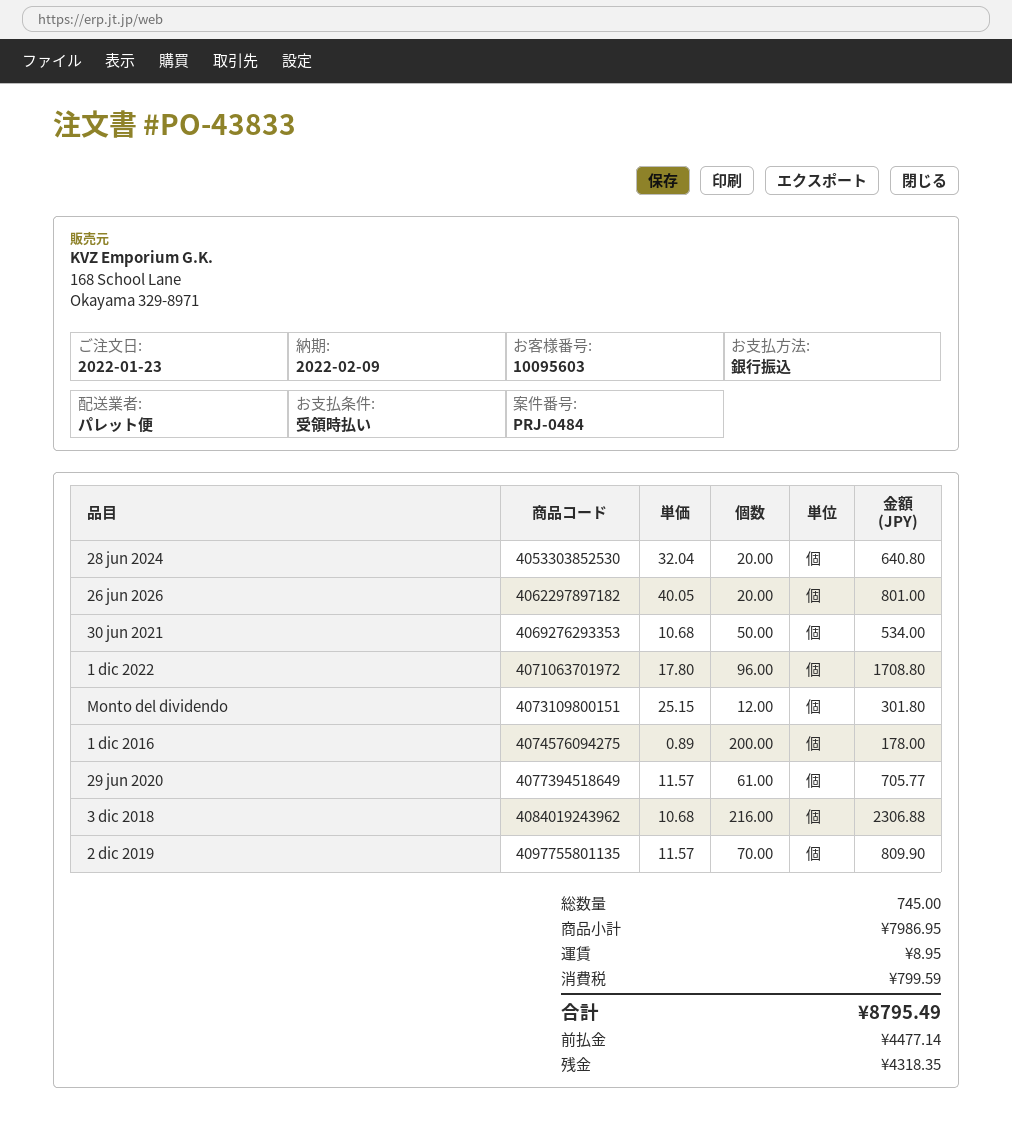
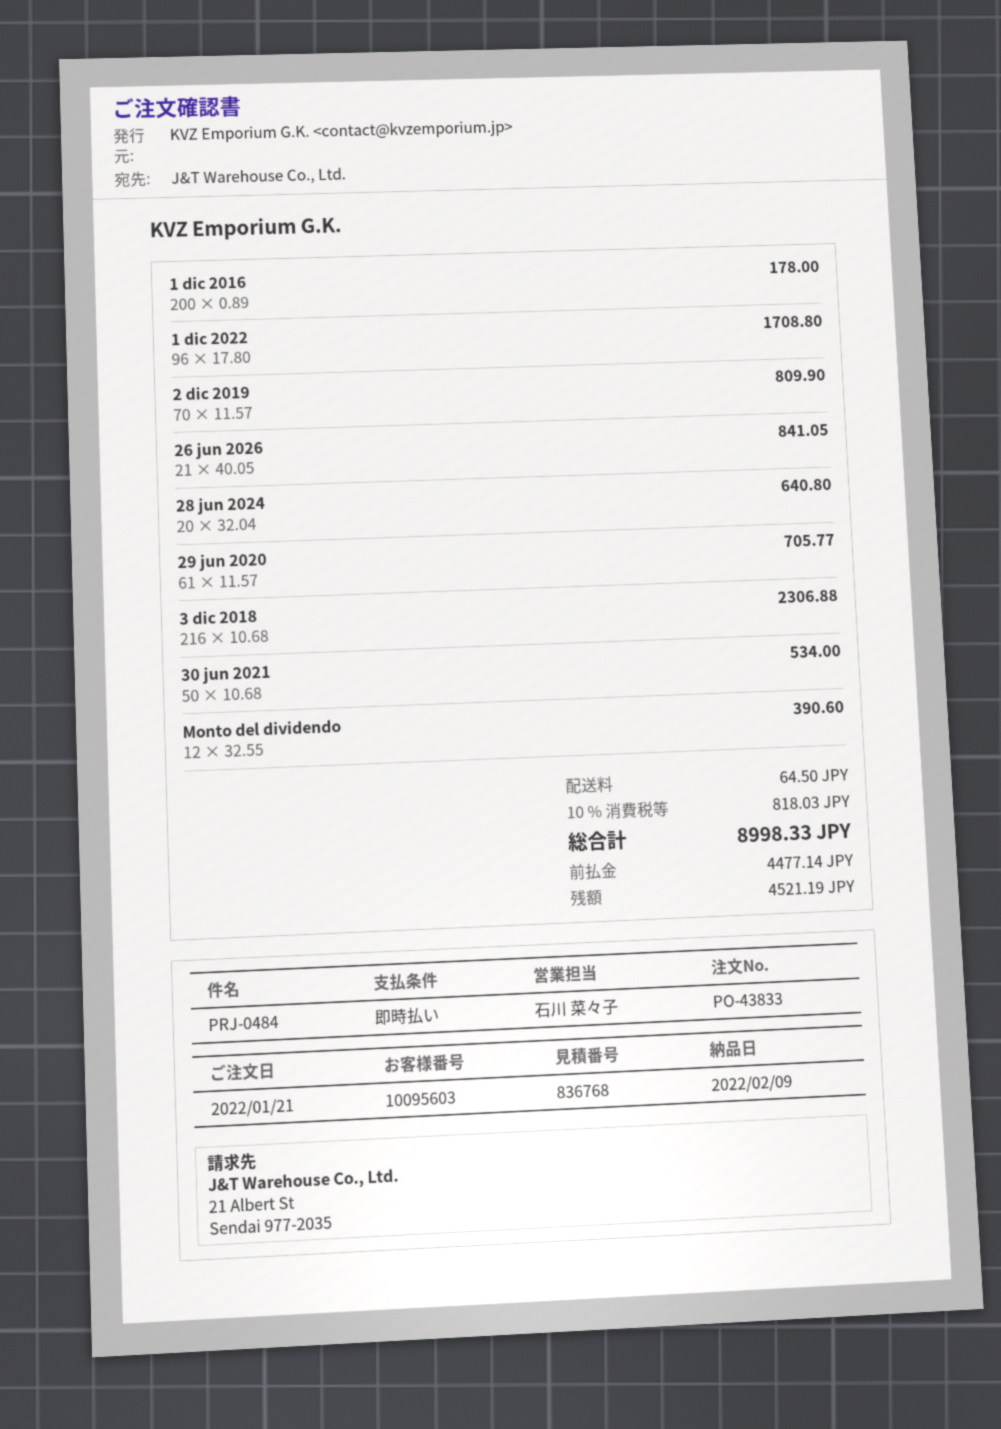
order date: 2022-01-23 -> 2022-01-21
26 jun 2026: 20 x 40.05 = 801.00 -> 21 x 40.05 = 841.05
Monto del dividendo: 12 x 25.15 = 301.80 -> 12 x 32.55 = 390.60
shipping: 8.95 -> 64.50
tax: 799.59 -> 818.03
total: 8795.49 -> 8998.33
balance: 4318.35 -> 4521.19

